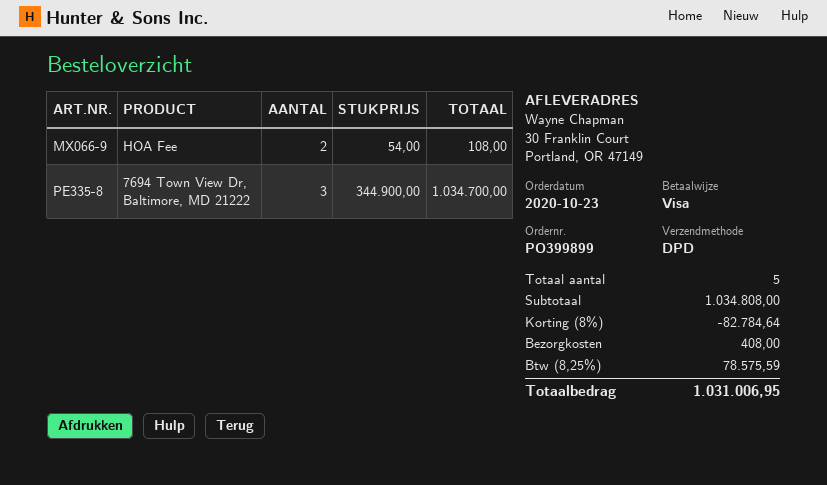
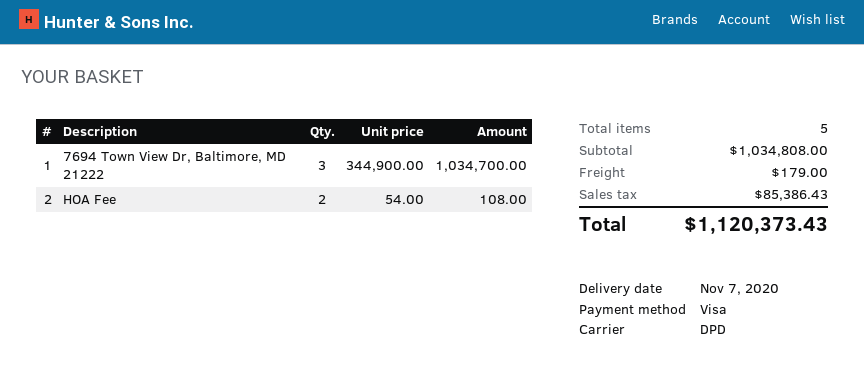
discount: 8% = 82784.64 -> none
shipping: 408.00 -> 179.00
tax: 78575.59 -> 85386.43
total: 1031006.95 -> 1120373.43

